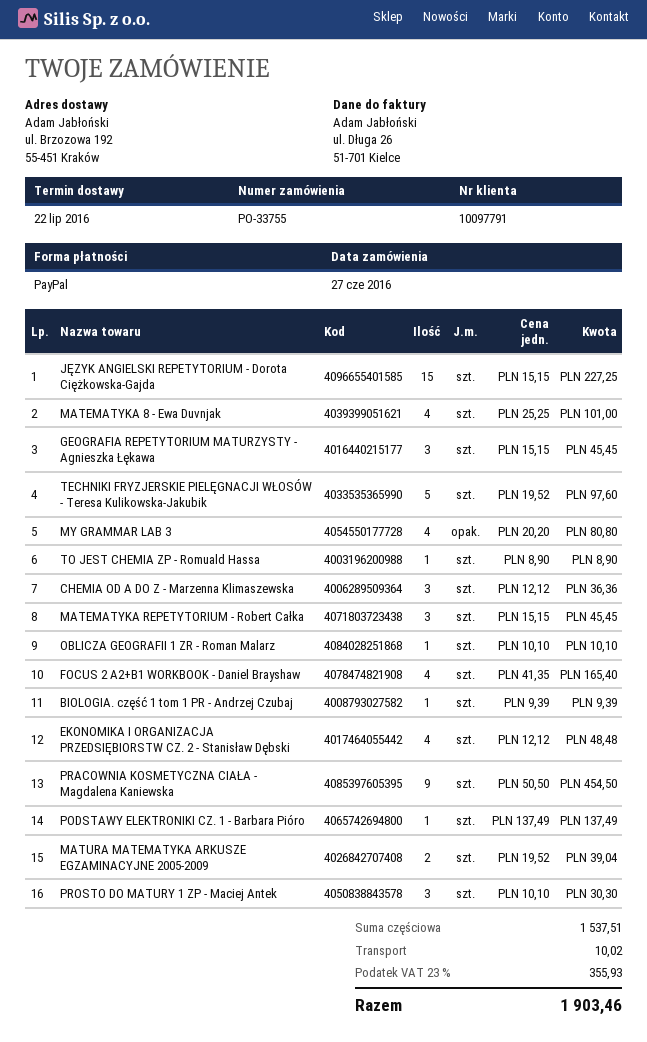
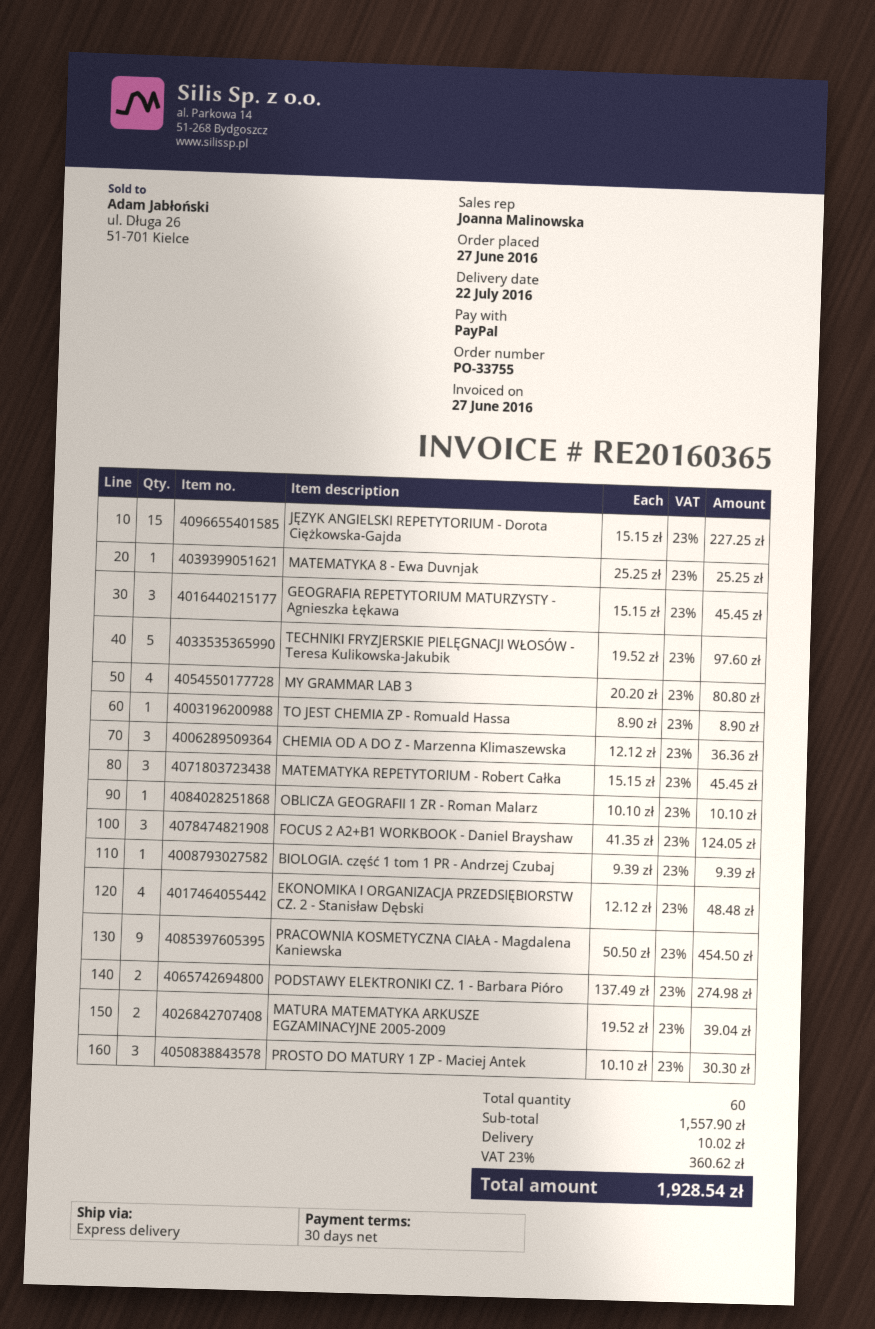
MATEMATYKA 8 - Ewa Duvnjak: 4 x 25.25 = 101.00 -> 1 x 25.25 = 25.25
FOCUS 2 A2+B1 WORKBOOK - Daniel Brayshaw: 4 x 41.35 = 165.40 -> 3 x 41.35 = 124.05
PODSTAWY ELEKTRONIKI CZ. 1 - Barbara Pióro: 1 x 137.49 = 137.49 -> 2 x 137.49 = 274.98
subtotal: 1537.51 -> 1557.90
tax: 23% = 355.93 -> 23% = 360.62
total: 1903.46 -> 1928.54

